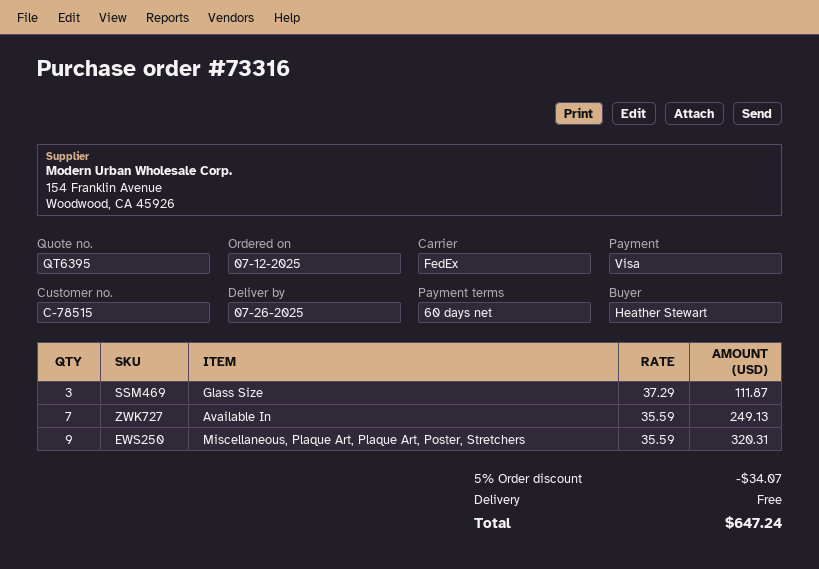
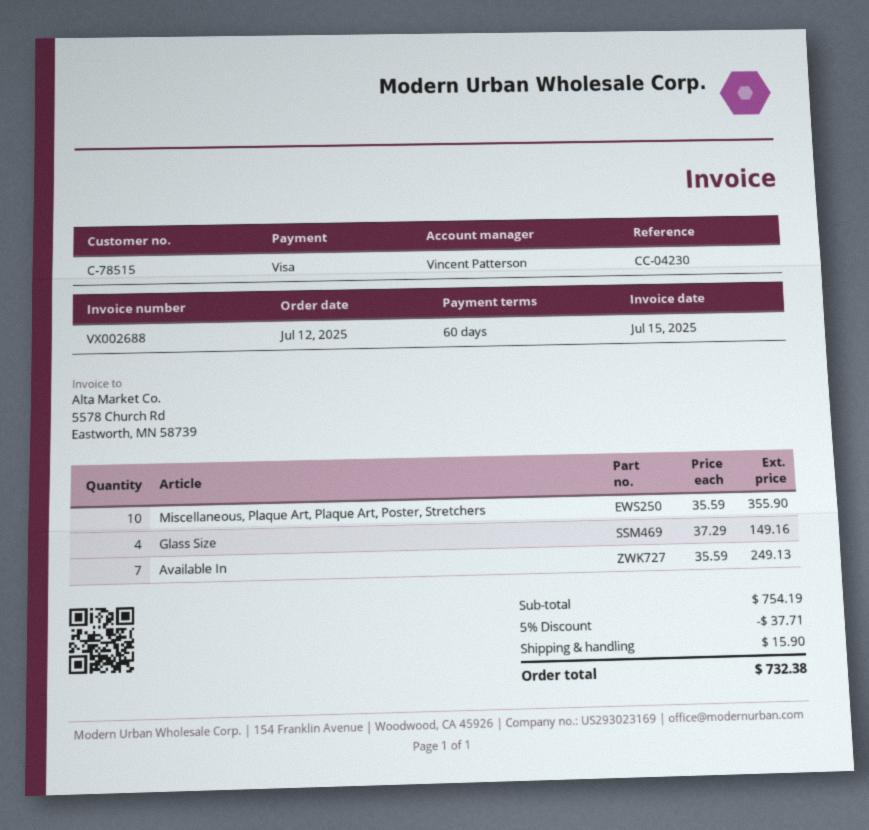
Glass Size: 3 x 37.29 = 111.87 -> 4 x 37.29 = 149.16
Miscellaneous, Plaque Art, Plaque Art, Poster, Stretchers: 9 x 35.59 = 320.31 -> 10 x 35.59 = 355.90
discount: 5% = 34.07 -> 5% = 37.71
shipping: 0.00 -> 15.90
total: 647.24 -> 732.38

